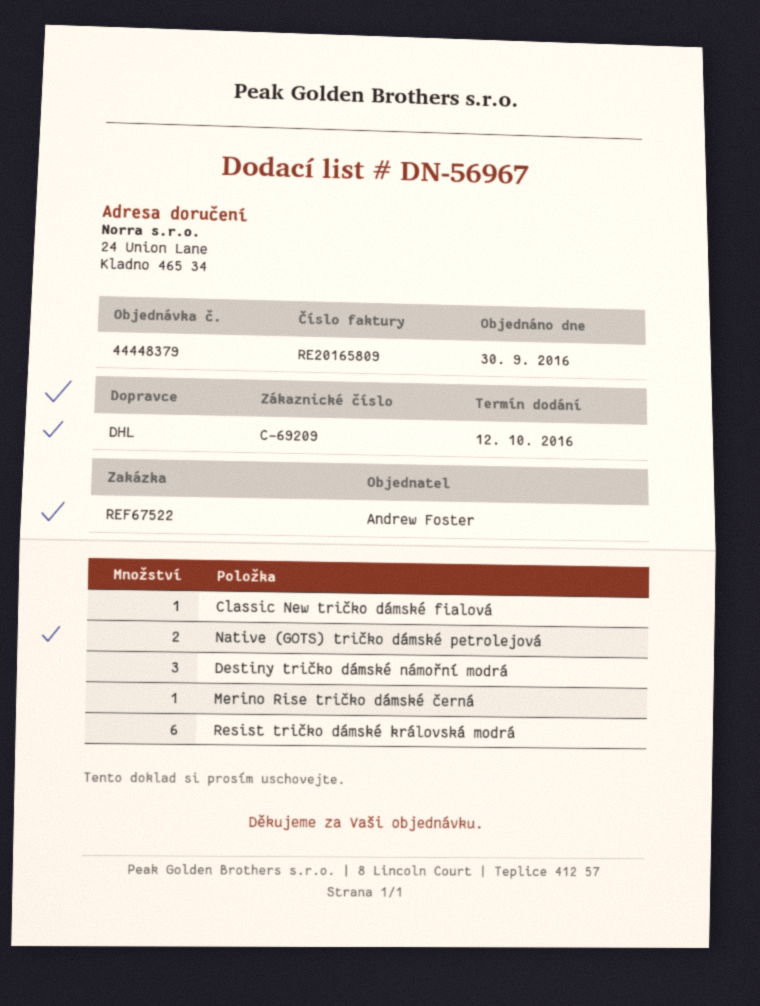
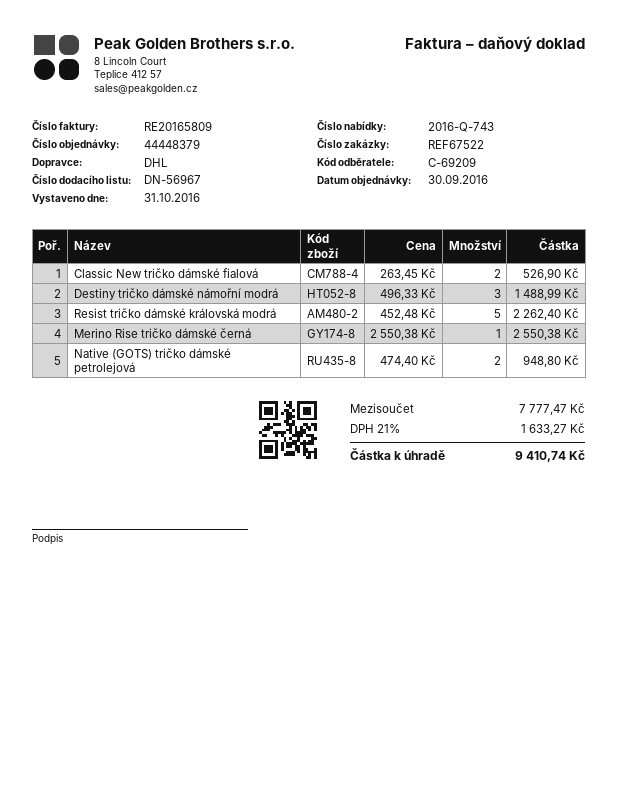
Classic New tričko dámské fialová: 1 -> 2
Resist tričko dámské královská modrá: 6 -> 5

